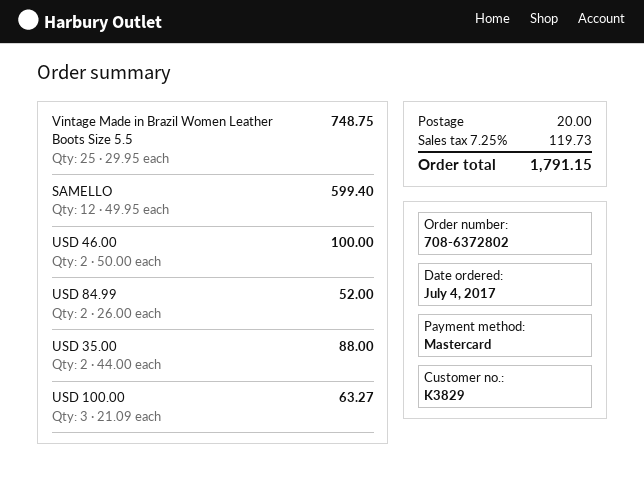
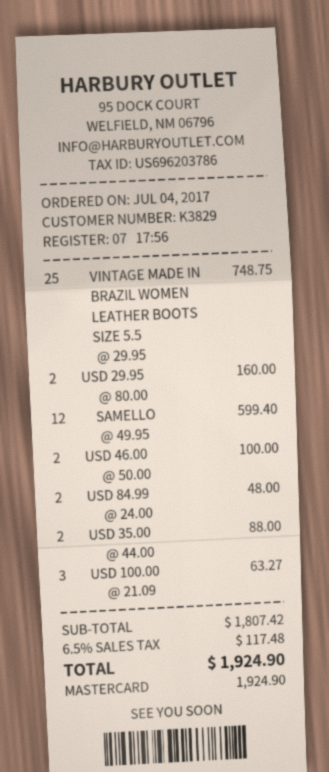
USD 84.99: 2 x 26.00 = 52.00 -> 2 x 24.00 = 48.00
USD 29.95: none -> 2 x 80.00 = 160.00
shipping: 20.00 -> none
tax: 7.25% = 119.73 -> 6.5% = 117.48
total: 1791.15 -> 1924.90

